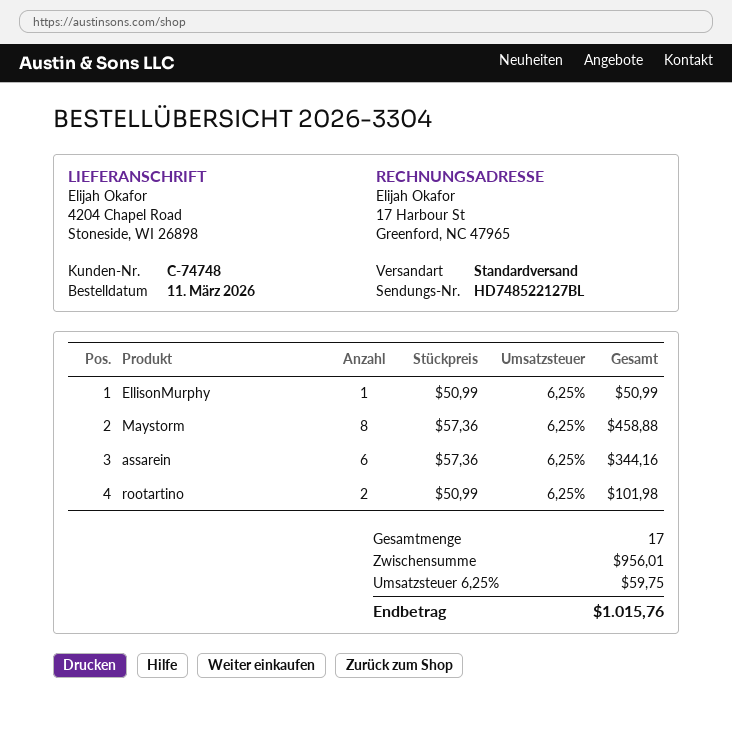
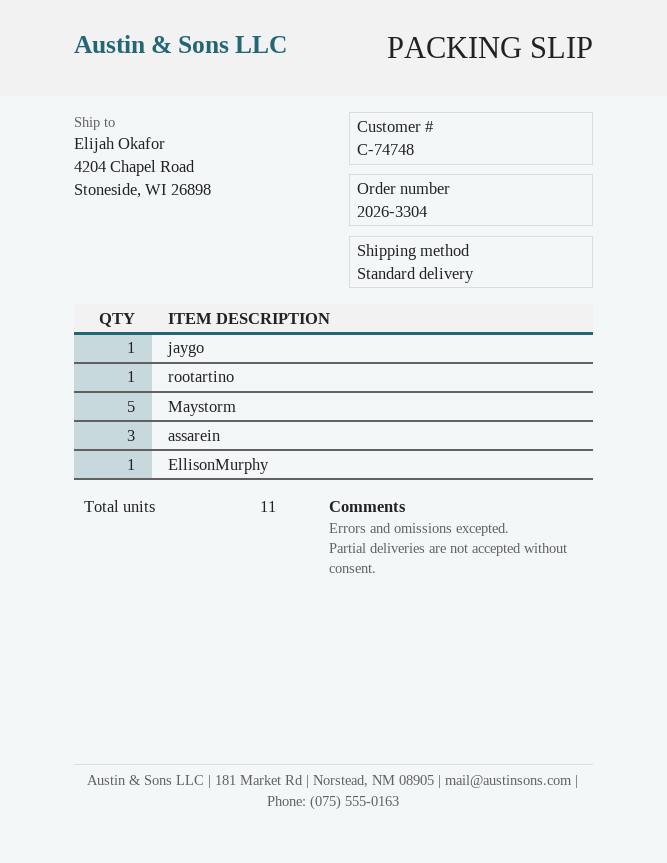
Maystorm: 8 -> 5
assarein: 6 -> 3
rootartino: 2 -> 1
jaygo: none -> 1
total quantity: 17 -> 11

